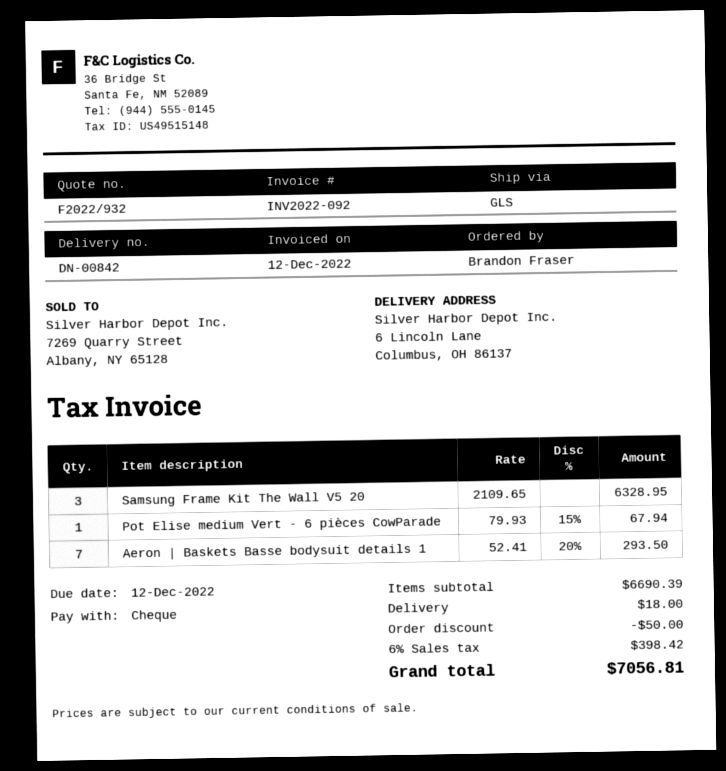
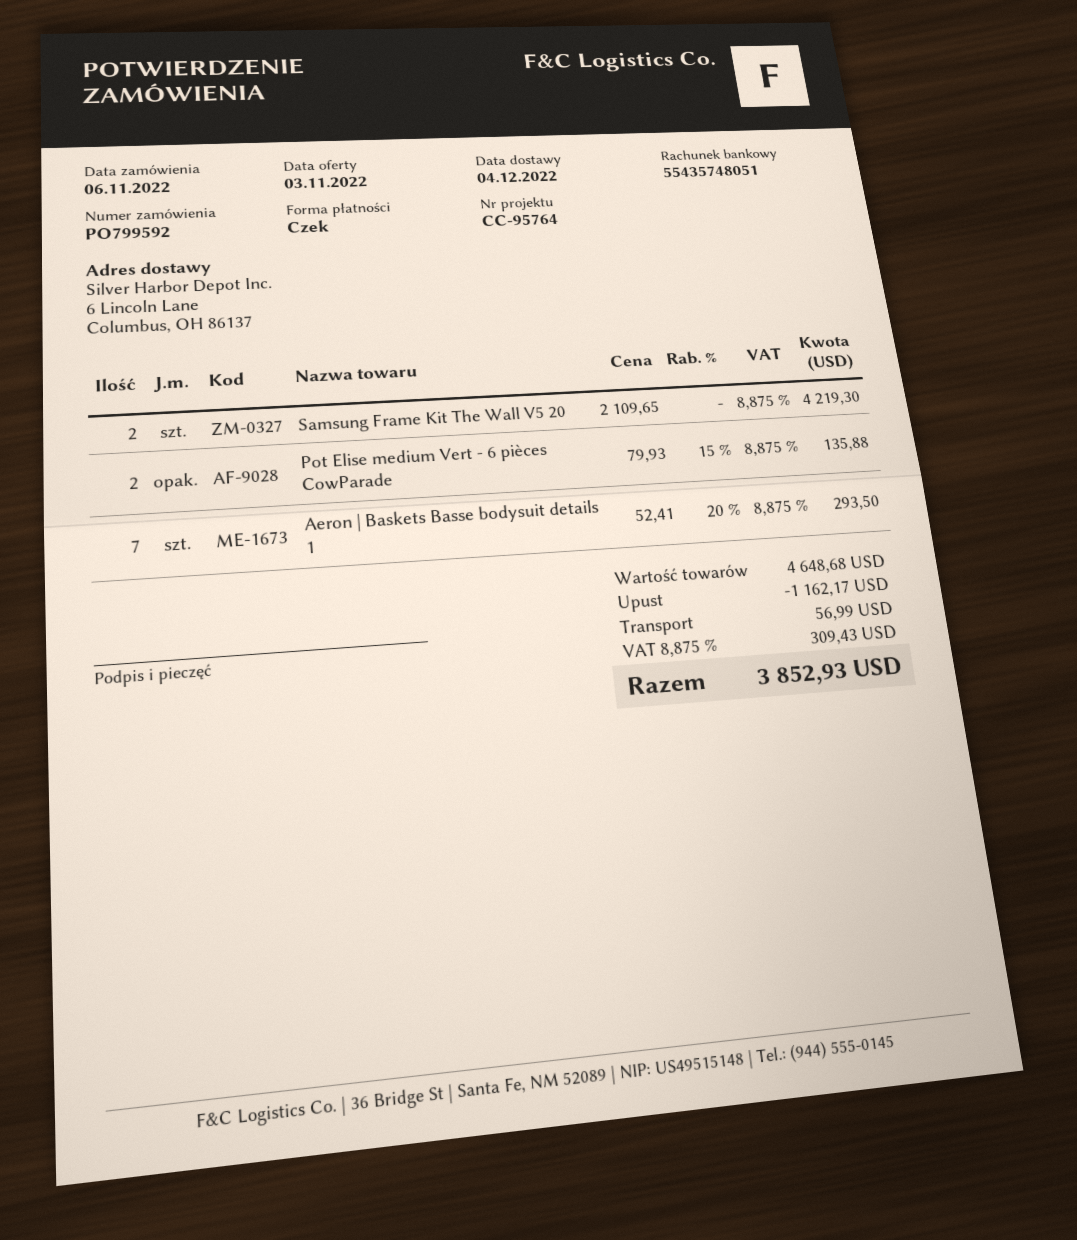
Samsung Frame Kit The Wall V5 20: 3 x 2109.65 = 6328.95 -> 2 x 2109.65 = 4219.30
Pot Elise medium Vert - 6 pièces CowParade: 1 x 79.93 - 15% = 67.94 -> 2 x 79.93 - 15% = 135.88
subtotal: 6690.39 -> 4648.68
discount: 50.00 -> 1162.17
shipping: 18.00 -> 56.99
tax: 6% = 398.42 -> 8.875% = 309.43
total: 7056.81 -> 3852.93

